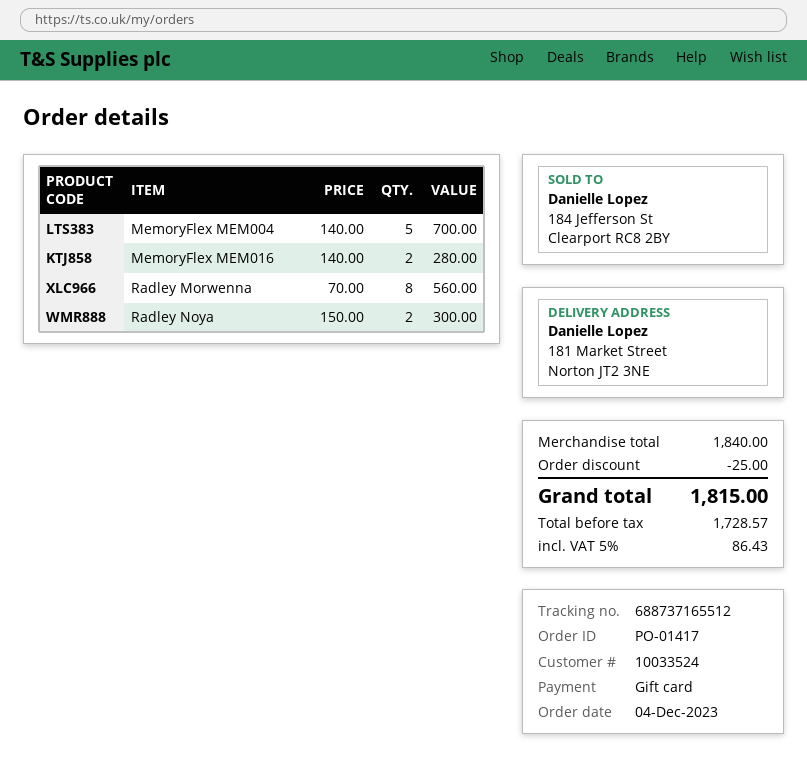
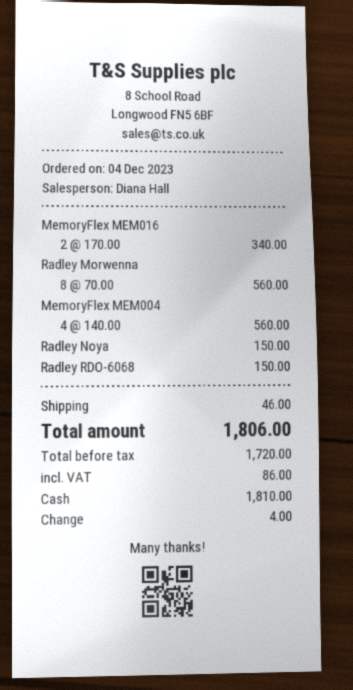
payment method: gift card -> cash
MemoryFlex MEM004: 5 x 140.00 = 700.00 -> 4 x 140.00 = 560.00
MemoryFlex MEM016: 2 x 140.00 = 280.00 -> 2 x 170.00 = 340.00
Radley Noya: 2 x 150.00 = 300.00 -> 1 x 150.00 = 150.00
Radley RDO-6068: none -> 1 x 150.00 = 150.00
discount: 25.00 -> none
shipping: none -> 46.00
net: 1728.57 -> 1720.00
tax: 86.43 -> 86.00
total: 1815.00 -> 1806.00

